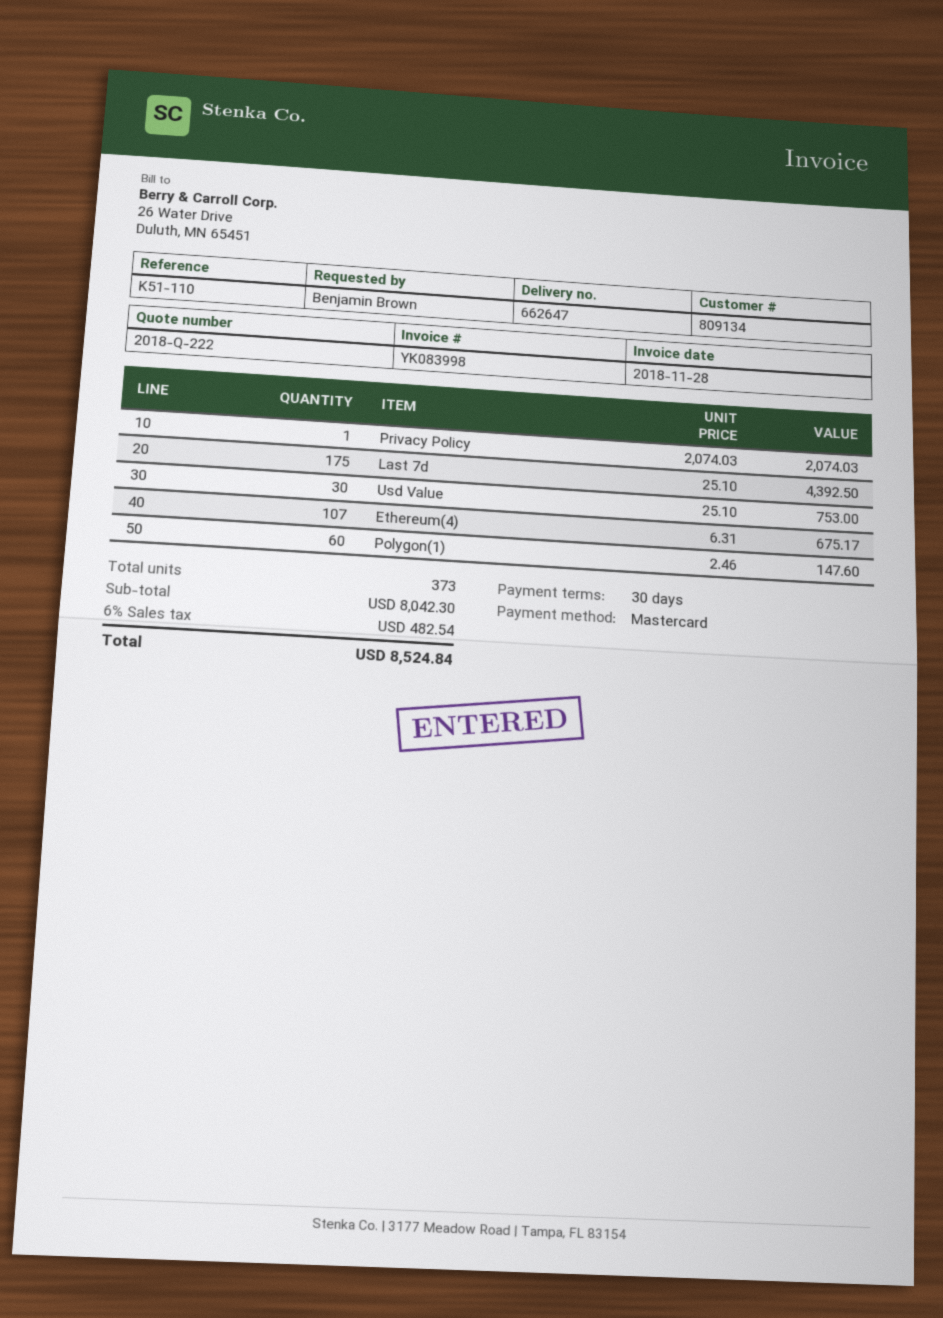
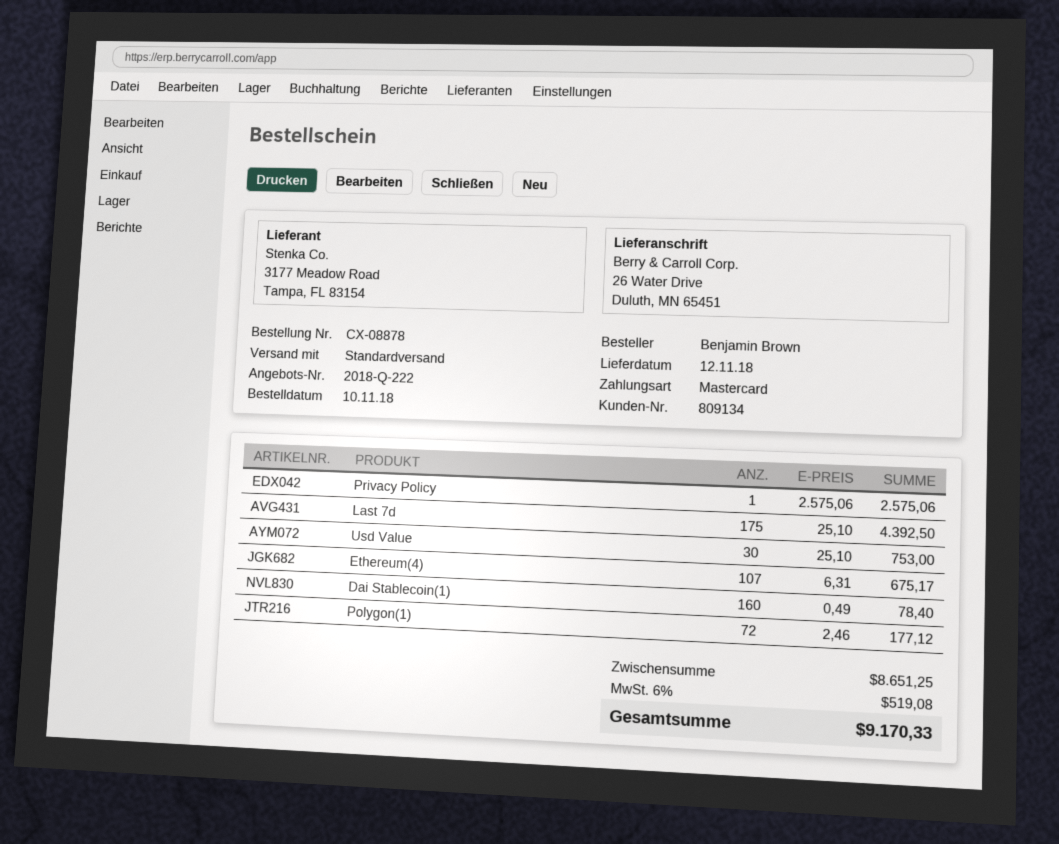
Privacy Policy: 1 x 2074.03 = 2074.03 -> 1 x 2575.06 = 2575.06
Polygon(1): 60 x 2.46 = 147.60 -> 72 x 2.46 = 177.12
Dai Stablecoin(1): none -> 160 x 0.49 = 78.40
subtotal: 8042.30 -> 8651.25
tax: 6% = 482.54 -> 6% = 519.08
total: 8524.84 -> 9170.33

